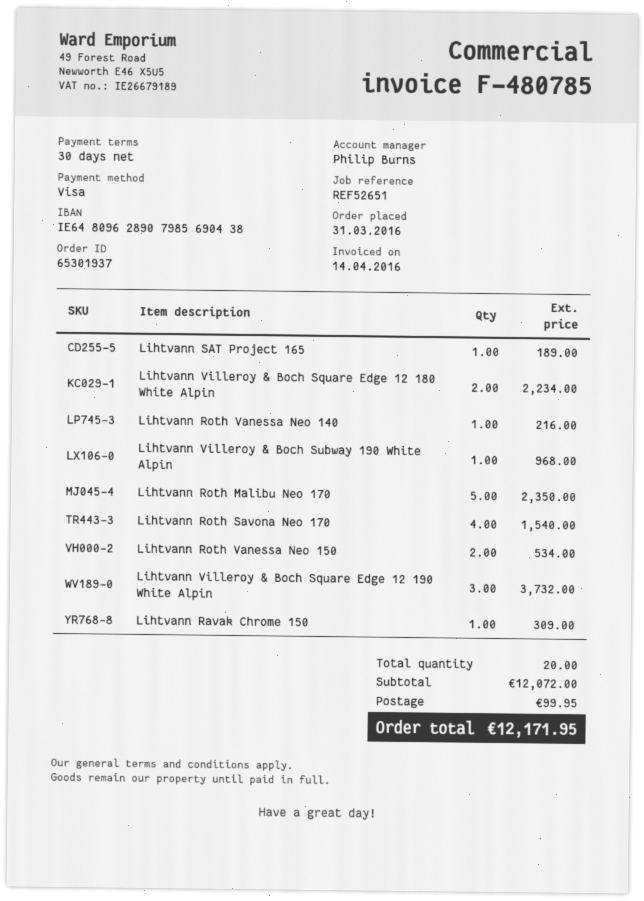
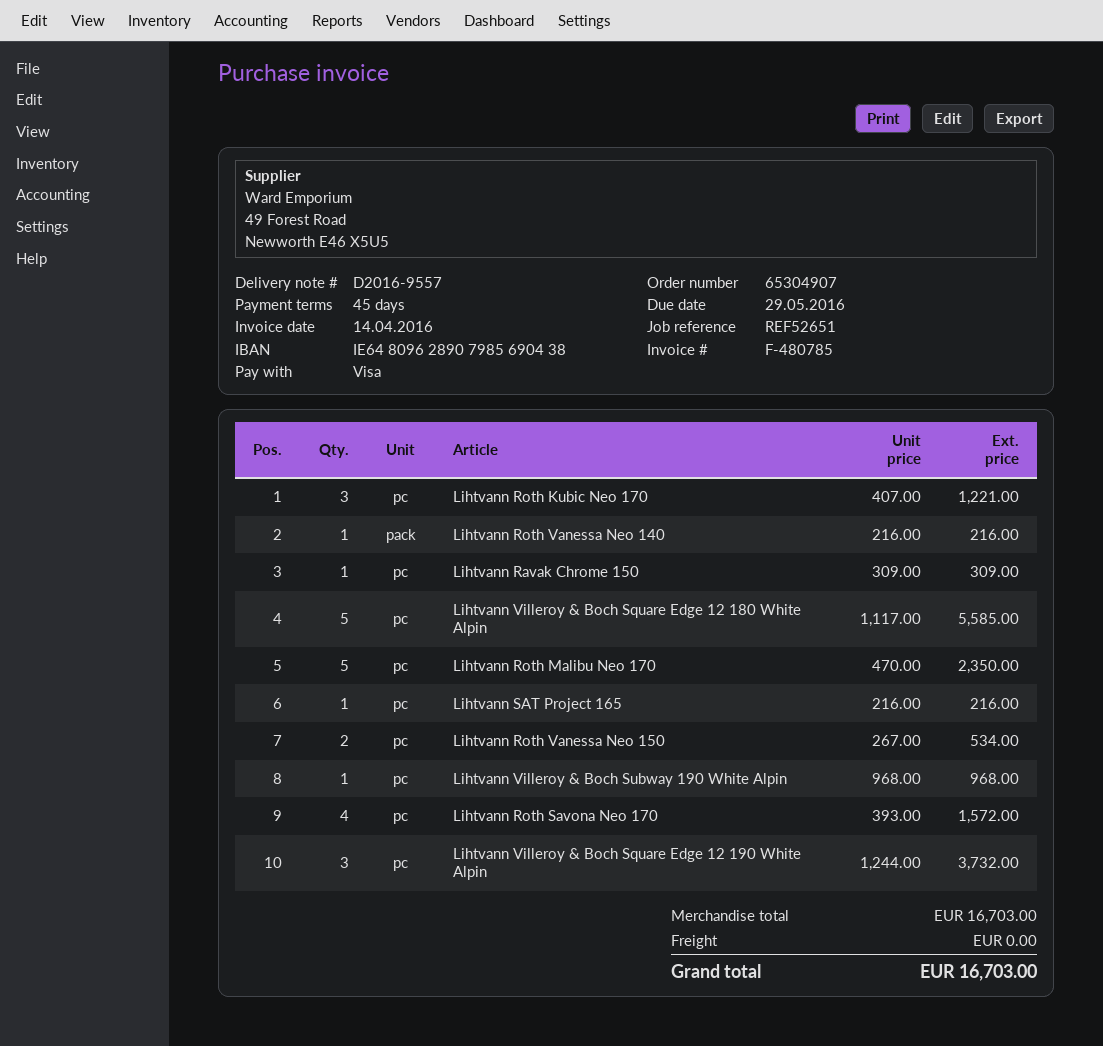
order number: 65301937 -> 65304907
payment terms: 30 days -> 45 days
Lihtvann SAT Project 165: 1 for 189.00 -> 1 for 216.00
Lihtvann Villeroy & Boch Square Edge 12 180 White Alpin: 2 for 2234.00 -> 5 for 5585.00
Lihtvann Roth Savona Neo 170: 4 for 1540.00 -> 4 for 1572.00
Lihtvann Roth Kubic Neo 170: none -> 3 for 1221.00
subtotal: 12072.00 -> 16703.00
shipping: 99.95 -> 0.00
total: 12171.95 -> 16703.00

